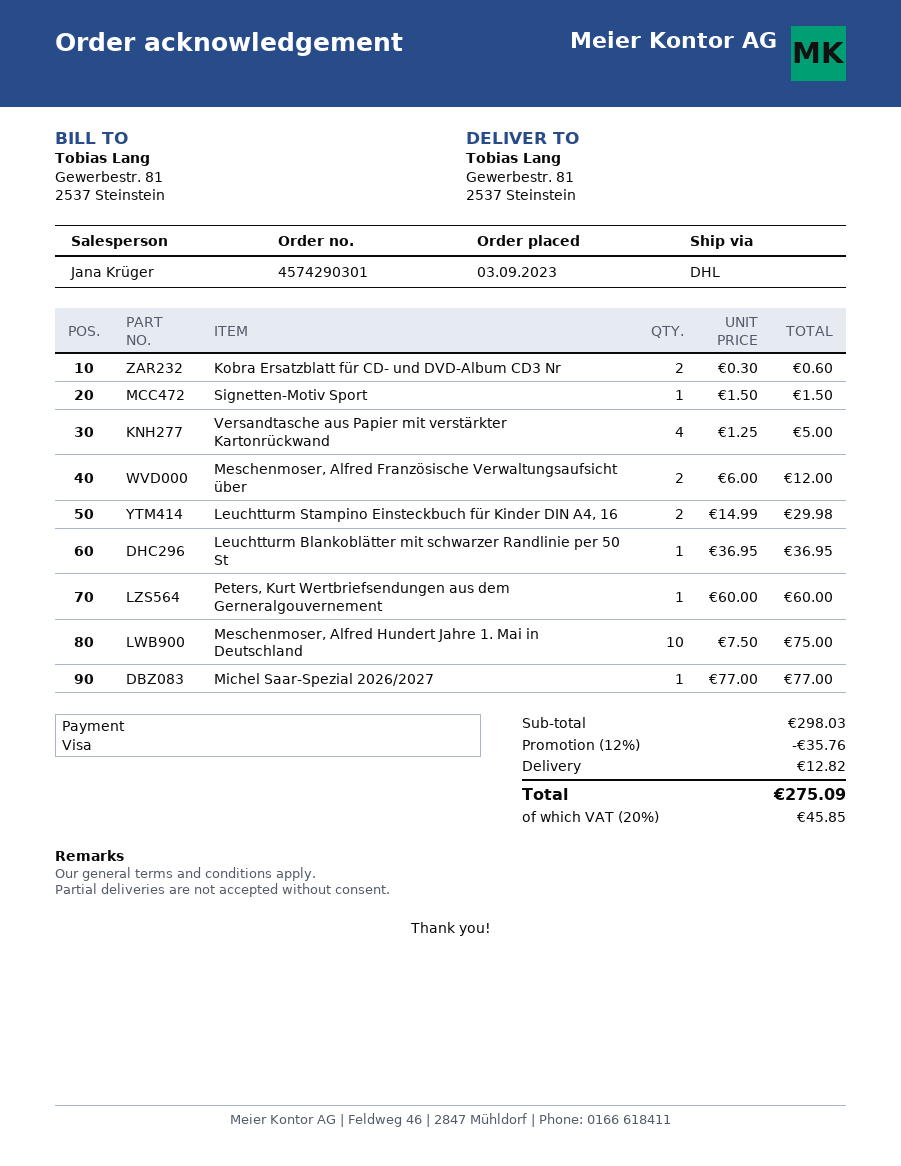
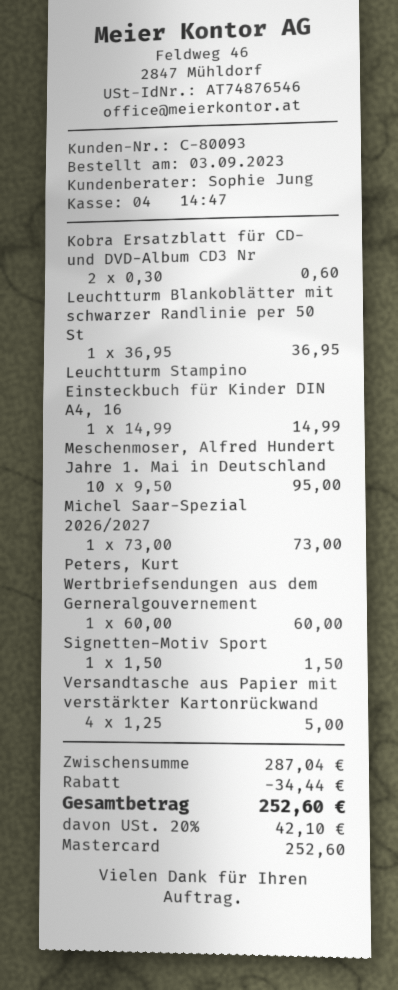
sales rep: Jana Krüger -> Sophie Jung
payment method: Visa -> Mastercard
Meschenmoser, Alfred Französische Verwaltungsaufsicht über: 2 x 6.00 = 12.00 -> none
Leuchtturm Stampino Einsteckbuch für Kinder DIN A4, 16: 2 x 14.99 = 29.98 -> 1 x 14.99 = 14.99
Meschenmoser, Alfred Hundert Jahre 1. Mai in Deutschland: 10 x 7.50 = 75.00 -> 10 x 9.50 = 95.00
Michel Saar-Spezial 2026/2027: 1 x 77.00 = 77.00 -> 1 x 73.00 = 73.00
subtotal: 298.03 -> 287.04
discount: 35.76 -> 34.44
shipping: 12.82 -> none
tax: 20% = 45.85 -> 20% = 42.10
total: 275.09 -> 252.60

